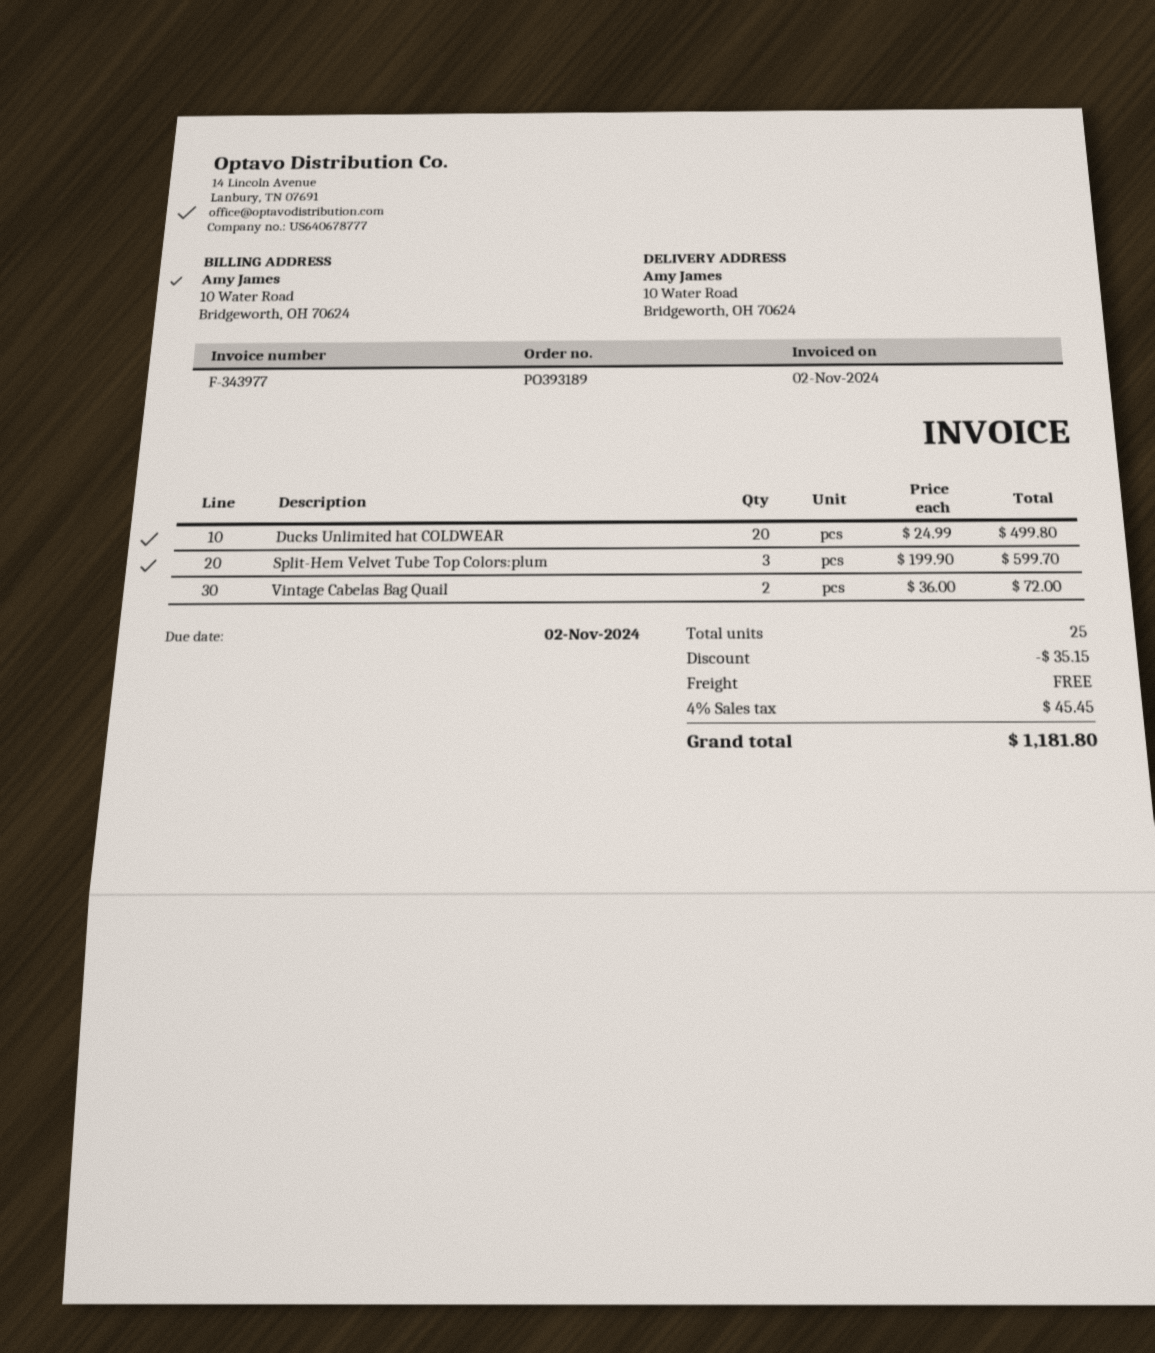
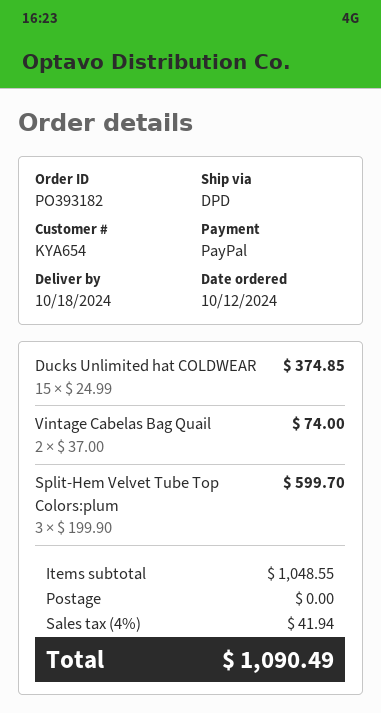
order number: PO393189 -> PO393182
Ducks Unlimited hat COLDWEAR: 20 x 24.99 = 499.80 -> 15 x 24.99 = 374.85
Vintage Cabelas Bag Quail: 2 x 36.00 = 72.00 -> 2 x 37.00 = 74.00
discount: 35.15 -> none
tax: 4% = 45.45 -> 4% = 41.94
total: 1181.80 -> 1090.49

